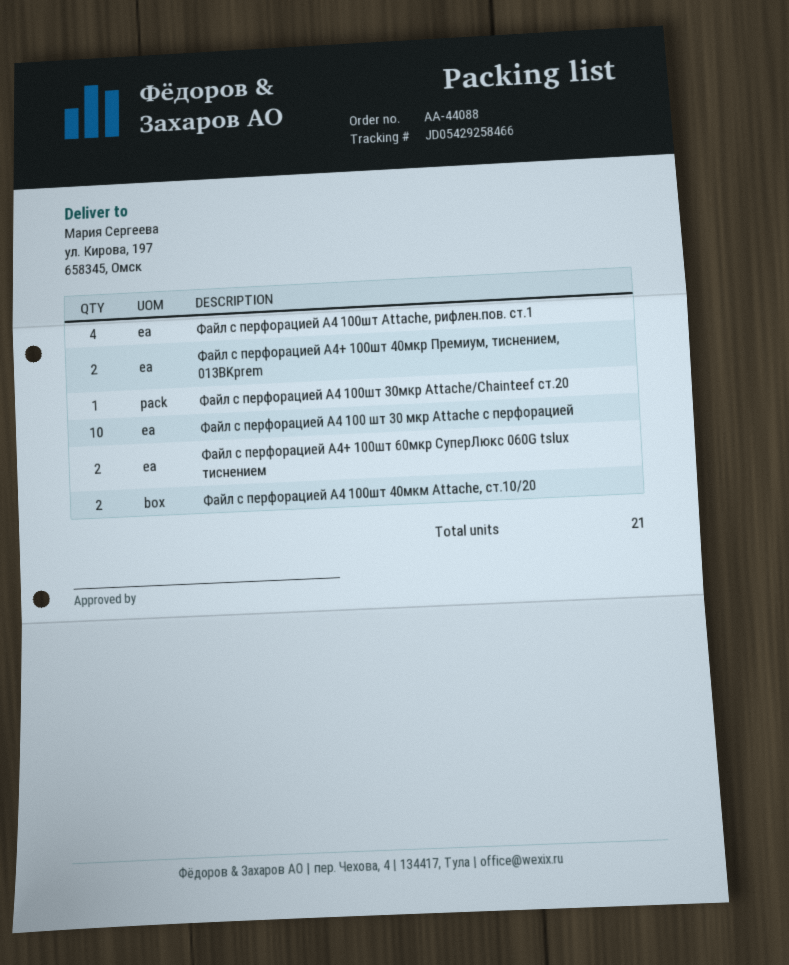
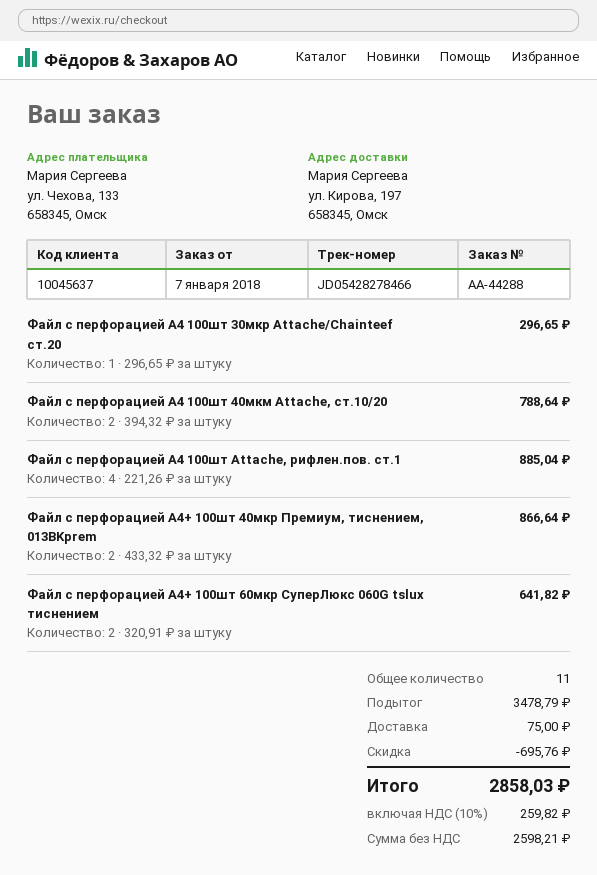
order number: AA-44088 -> AA-44288
tracking number: JD05429258466 -> JD05428278466
Файл с перфорацией А4 100 шт 30 мкр Attache с перфорацией: 10 -> none
total quantity: 21 -> 11

